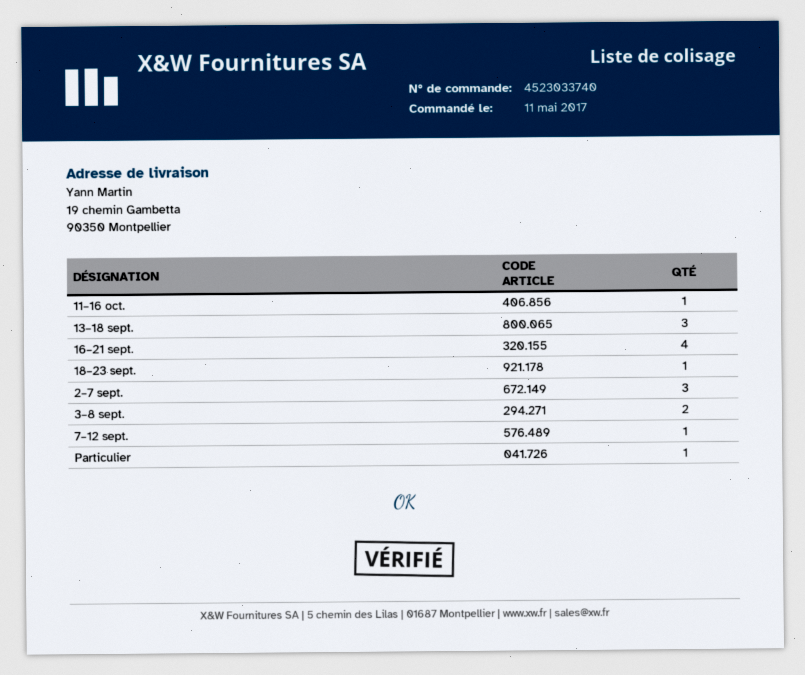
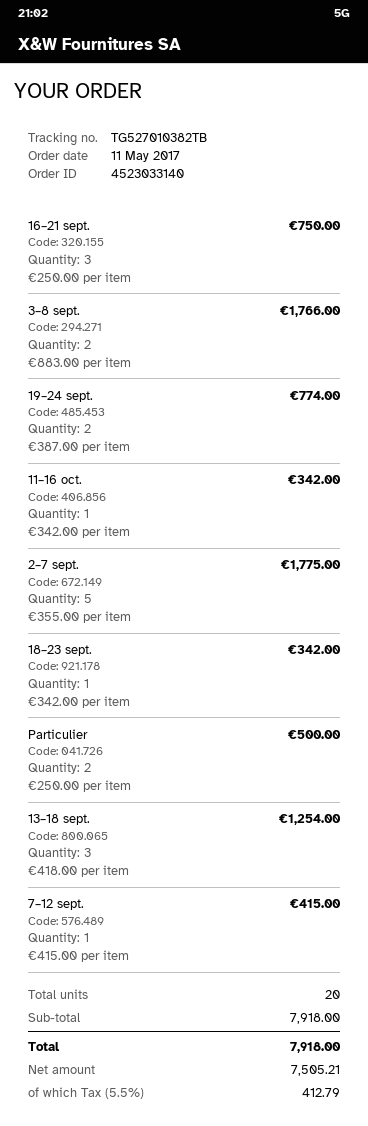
order number: 4523033740 -> 4523033140
16–21 sept.: 4 -> 3
2–7 sept.: 3 -> 5
Particulier: 1 -> 2
19–24 sept.: none -> 2

